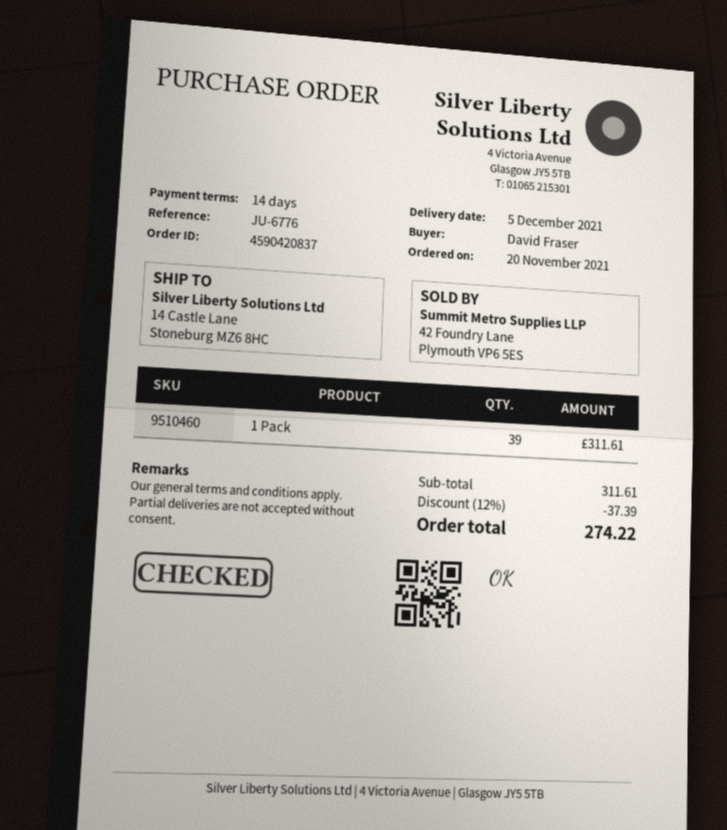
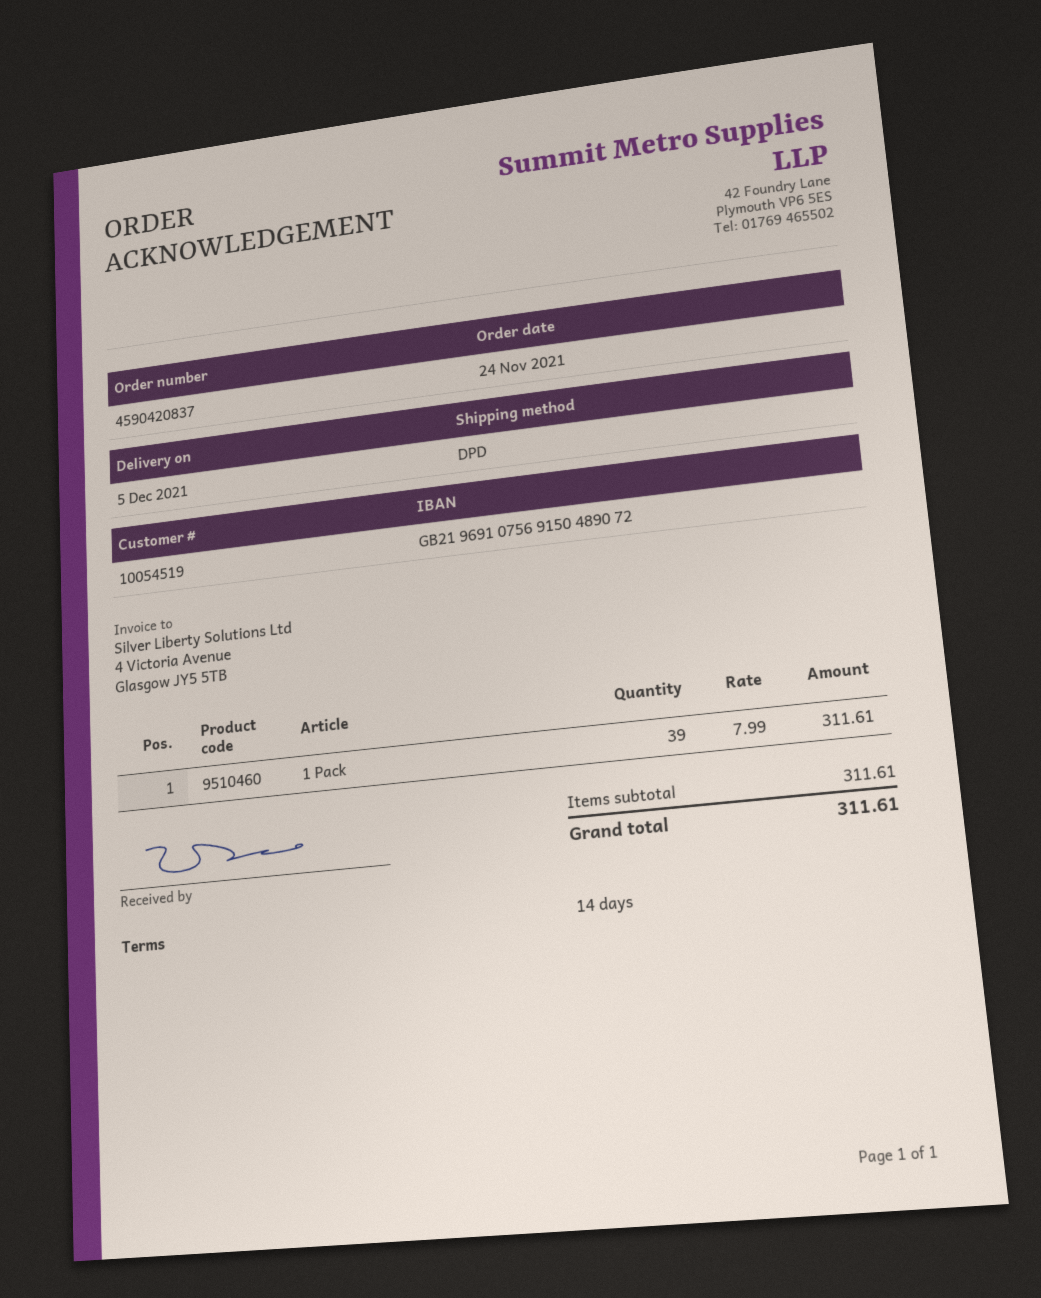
order date: 2021-11-20 -> 2021-11-24
discount: 12% = 37.39 -> none
total: 274.22 -> 311.61

